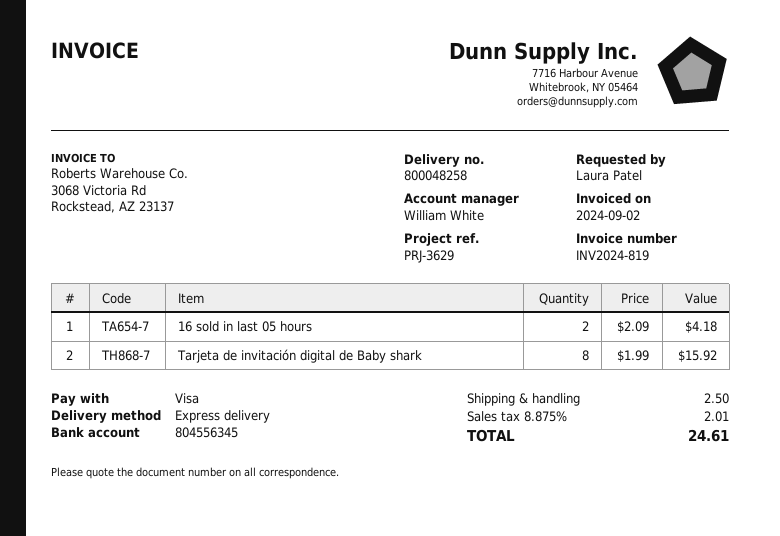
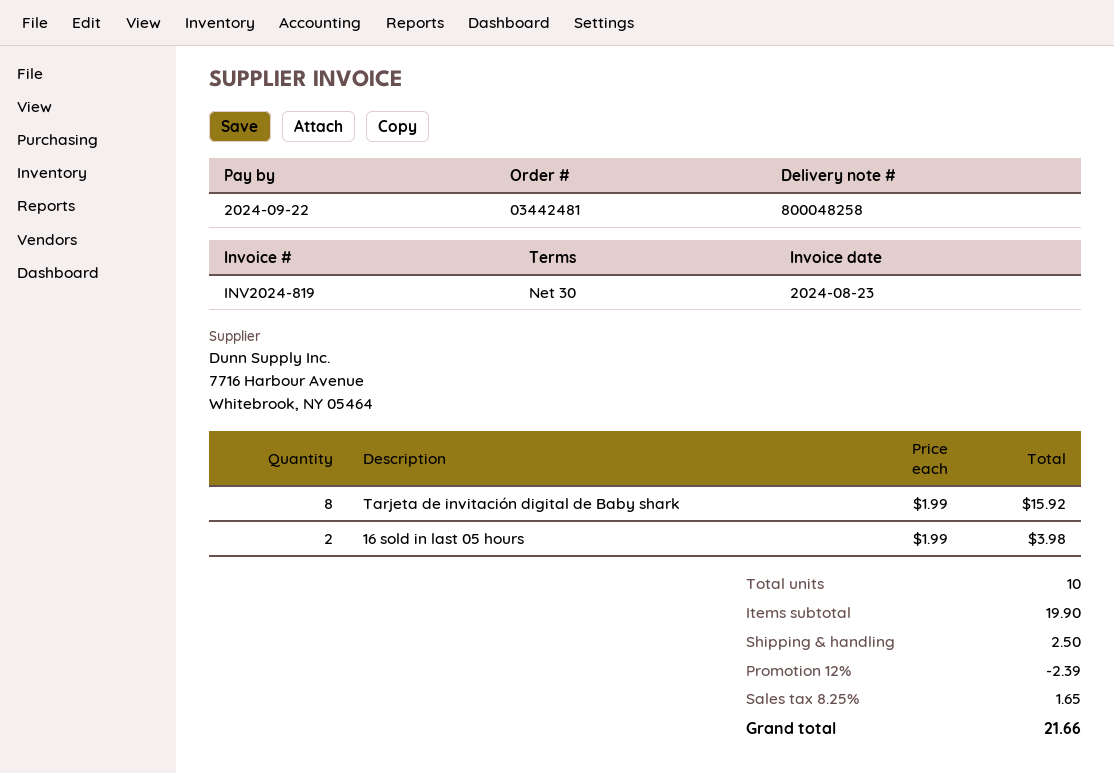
invoice date: 2024-09-02 -> 2024-08-23
16 sold in last 05 hours: 2 x 2.09 = 4.18 -> 2 x 1.99 = 3.98
discount: none -> 12% = 2.39
tax: 8.875% = 2.01 -> 8.25% = 1.65
total: 24.61 -> 21.66

